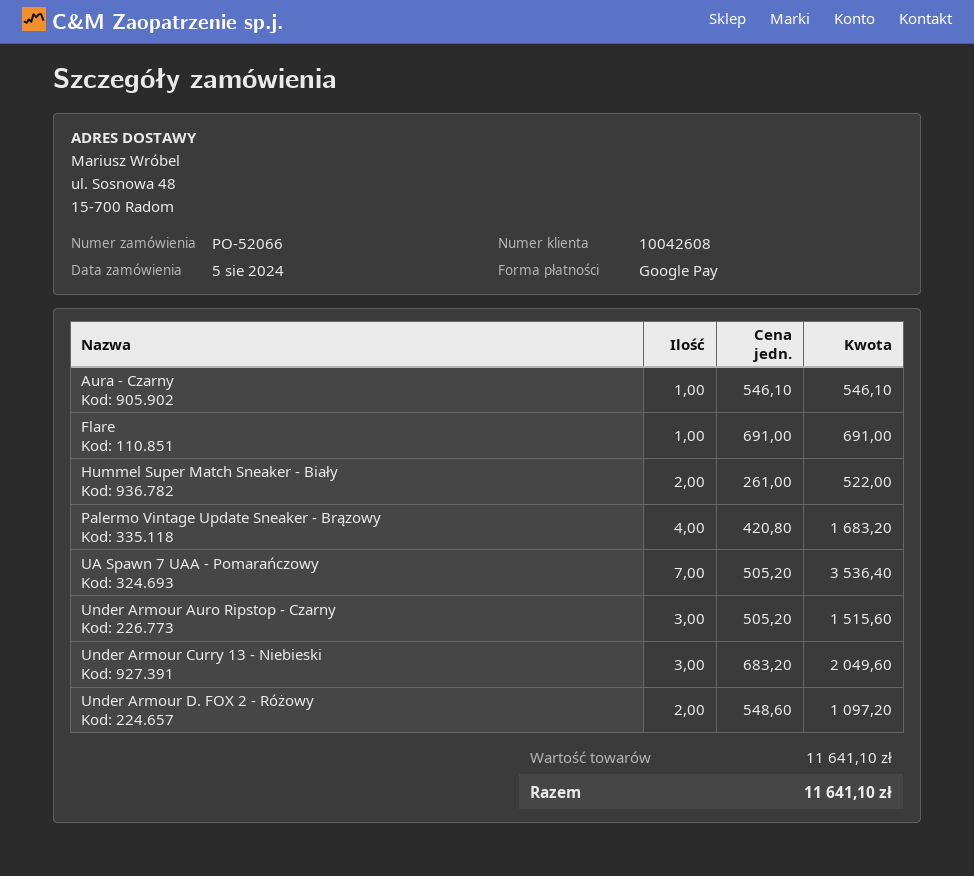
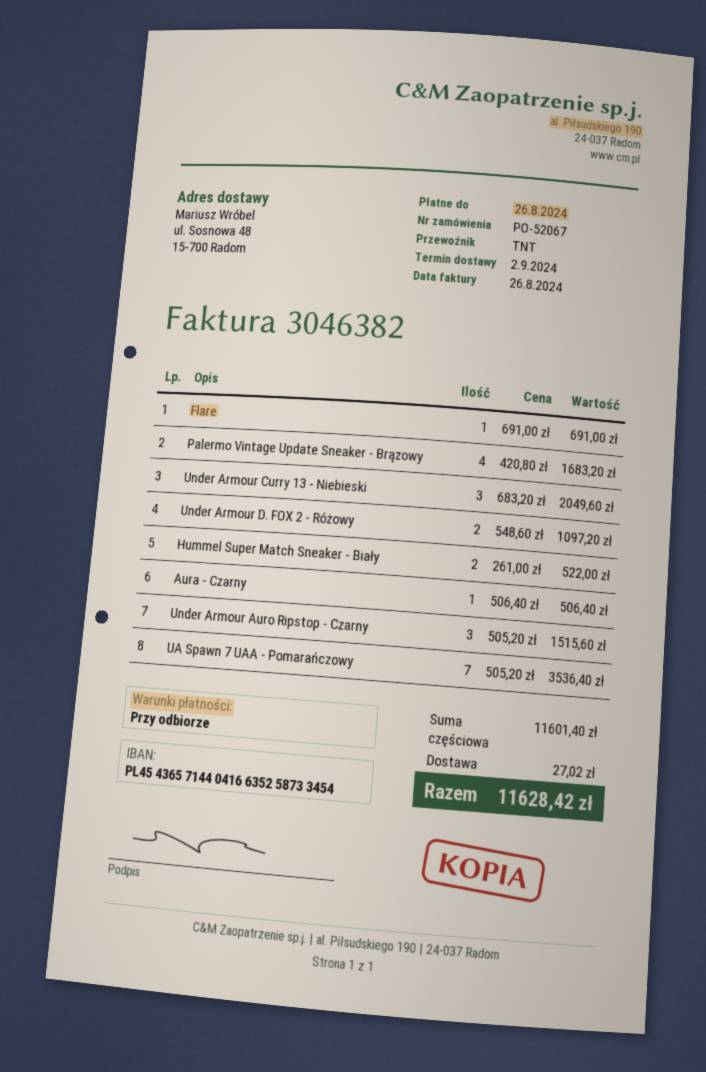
order number: PO-52066 -> PO-52067
Aura - Czarny: 1 x 546.10 = 546.10 -> 1 x 506.40 = 506.40
subtotal: 11641.10 -> 11601.40
shipping: none -> 27.02
total: 11641.10 -> 11628.42

